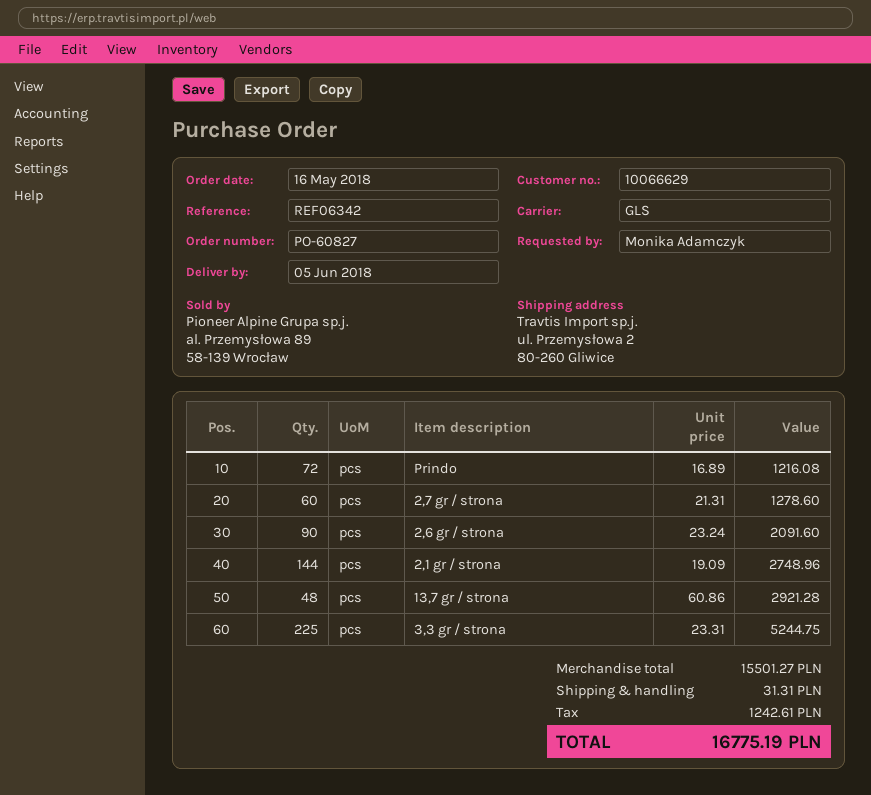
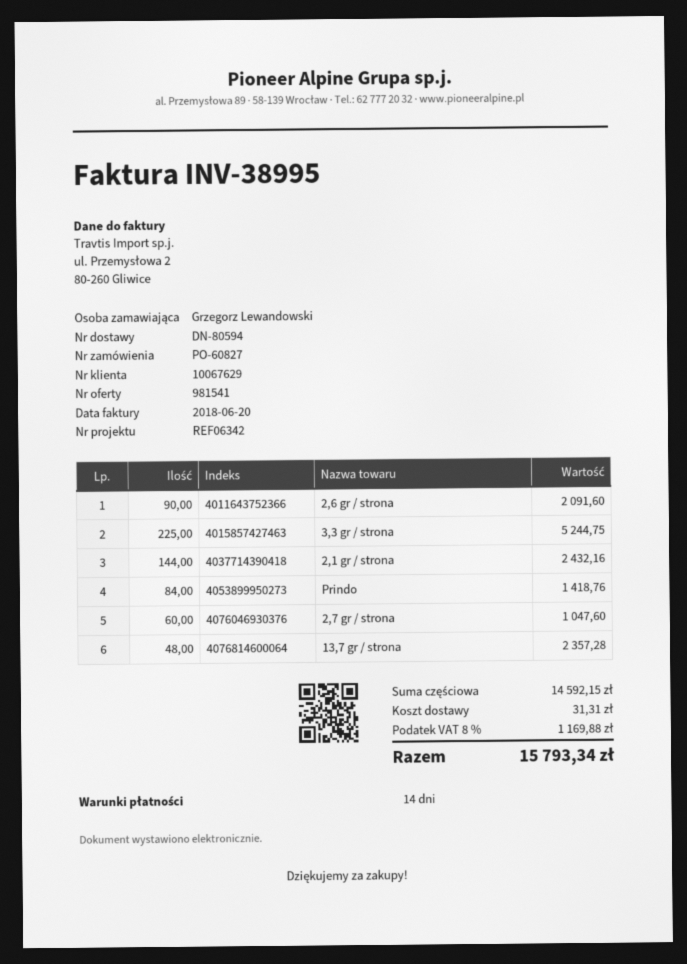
customer number: 10066629 -> 10067629
ordered by: Monika Adamczyk -> Grzegorz Lewandowski
Prindo: 72 for 1216.08 -> 84 for 1418.76
2,7 gr / strona: 60 for 1278.60 -> 60 for 1047.60
2,1 gr / strona: 144 for 2748.96 -> 144 for 2432.16
13,7 gr / strona: 48 for 2921.28 -> 48 for 2357.28
subtotal: 15501.27 -> 14592.15
tax: 1242.61 -> 1169.88
total: 16775.19 -> 15793.34

